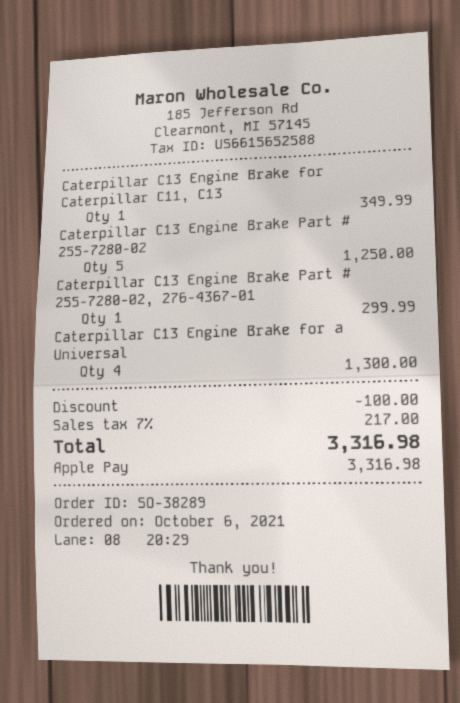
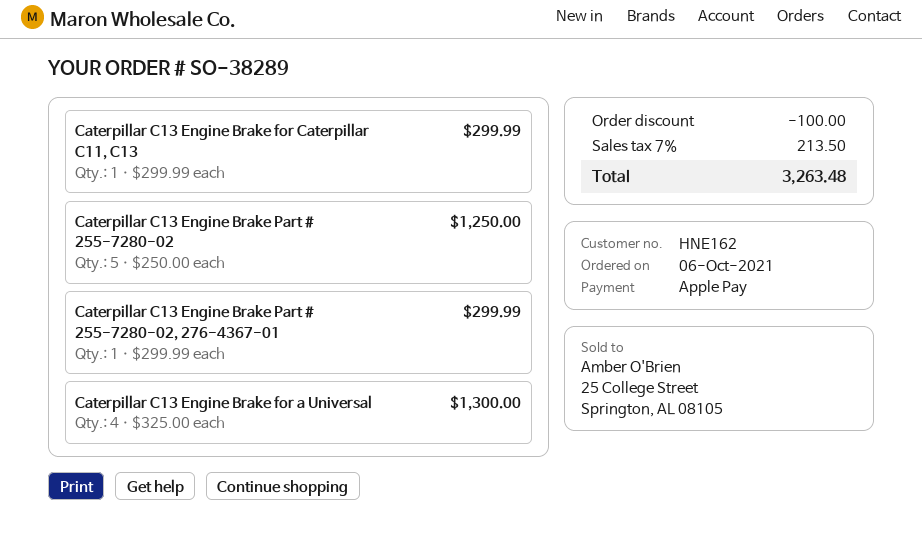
Caterpillar C13 Engine Brake for Caterpillar C11, C13: 1 for 349.99 -> 1 for 299.99
tax: 7% = 217.00 -> 7% = 213.50
total: 3316.98 -> 3263.48

